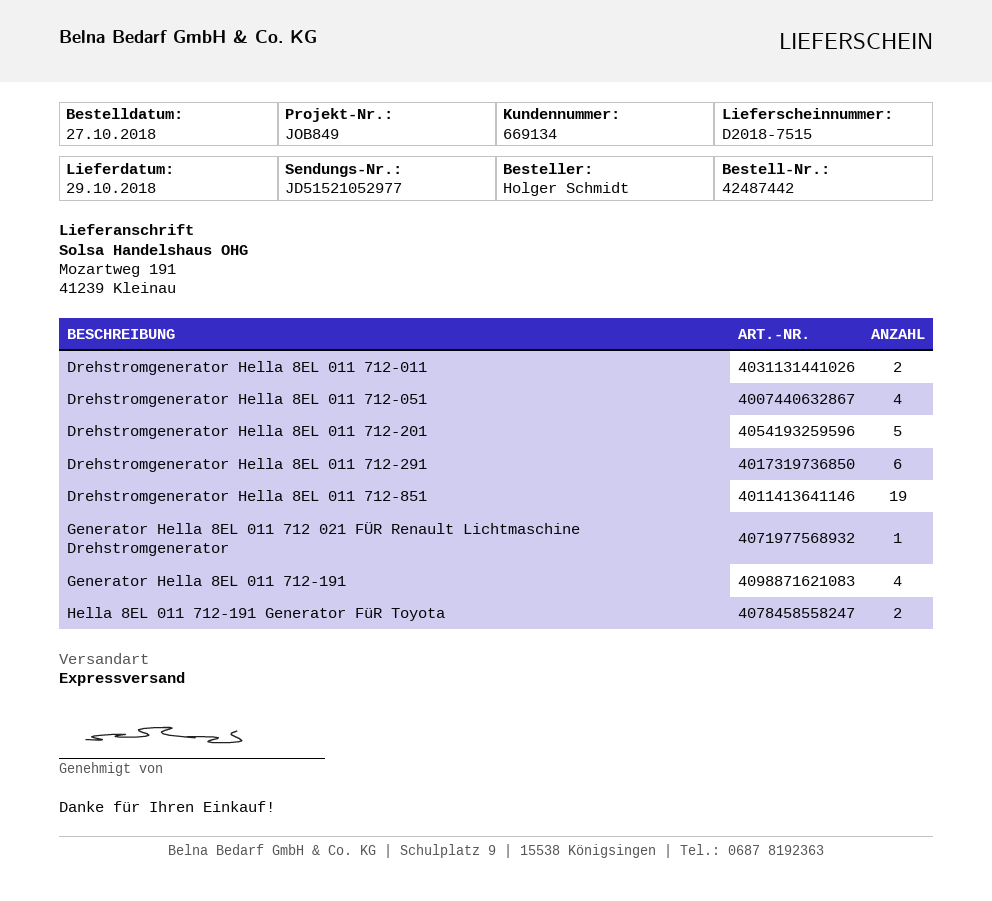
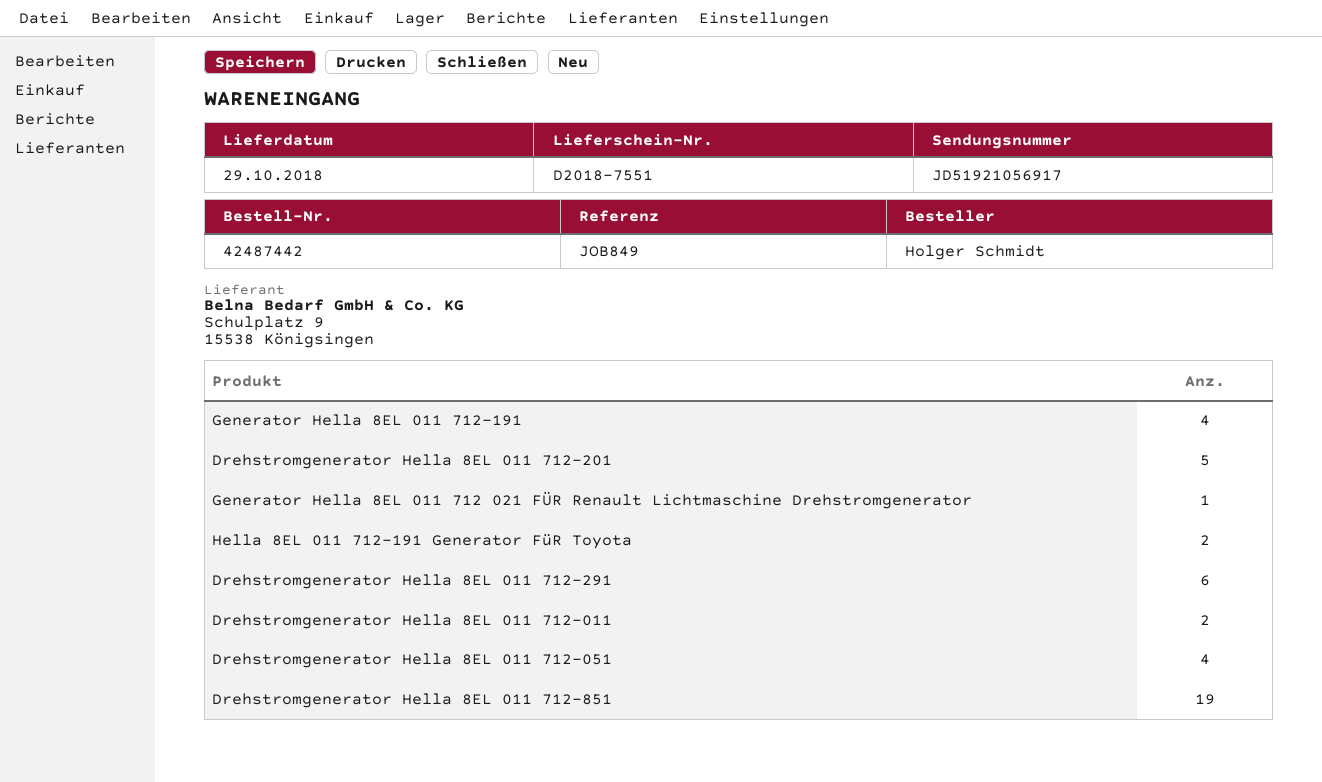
delivery note number: D2018-7515 -> D2018-7551
tracking number: JD51521052977 -> JD51921056917

